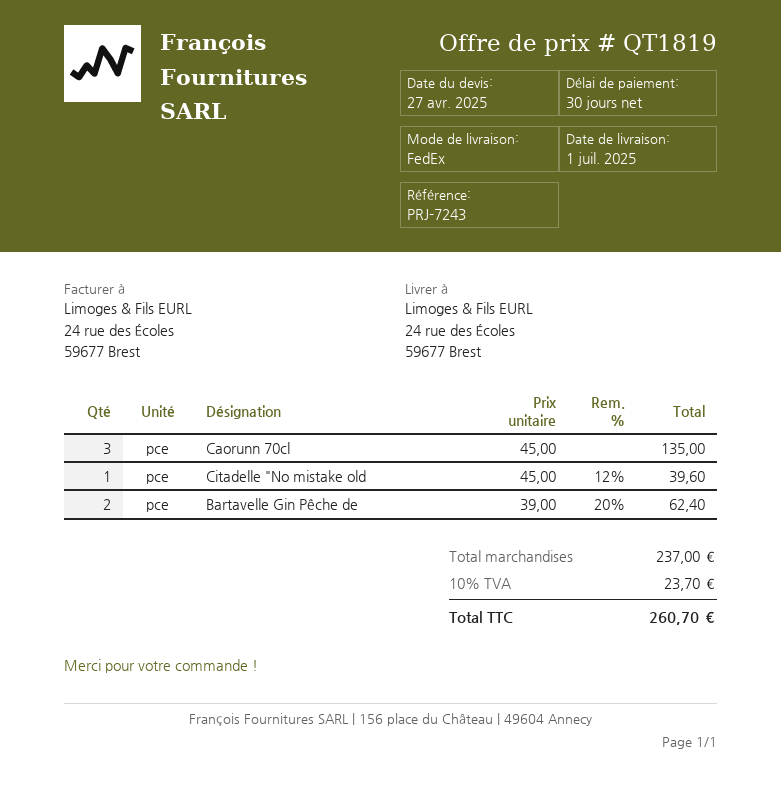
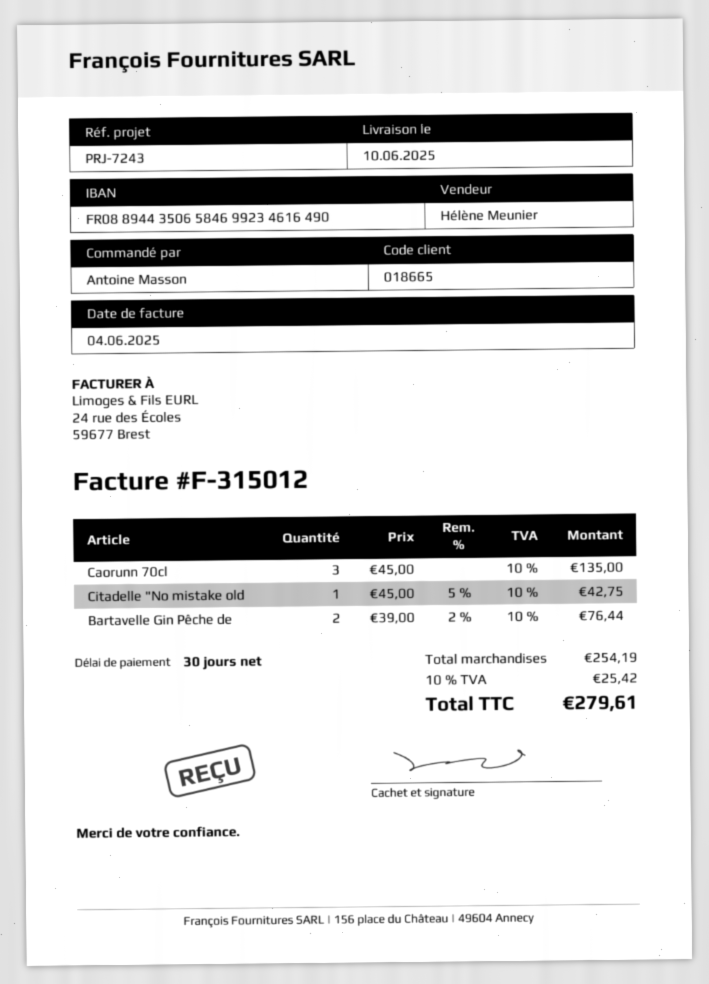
delivery date: 2025-07-01 -> 2025-06-10
Citadelle "No mistake old: 1 x 45.00 - 12% = 39.60 -> 1 x 45.00 - 5% = 42.75
Bartavelle Gin Pêche de: 2 x 39.00 - 20% = 62.40 -> 2 x 39.00 - 2% = 76.44
subtotal: 237.00 -> 254.19
tax: 10% = 23.70 -> 10% = 25.42
total: 260.70 -> 279.61

